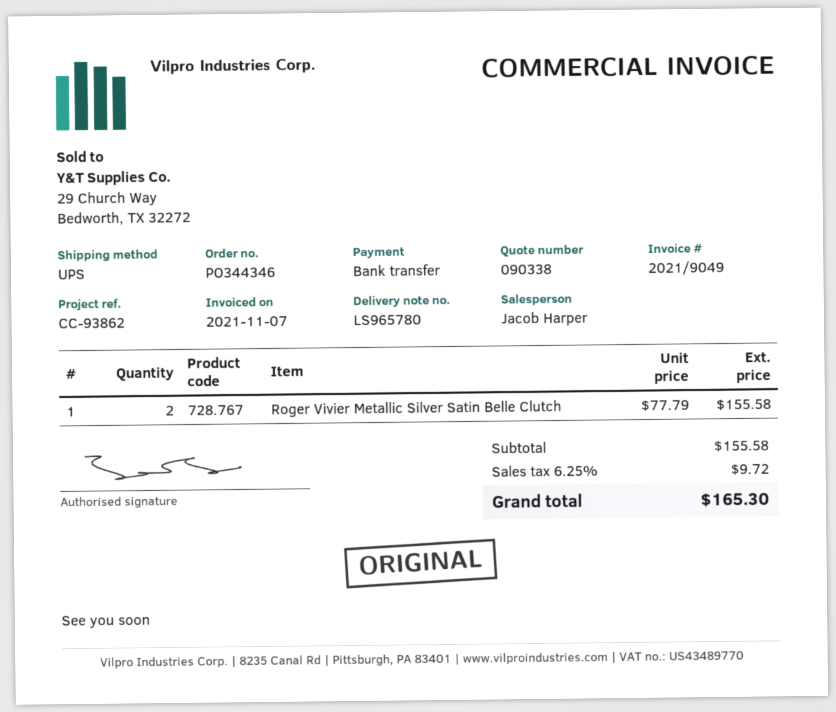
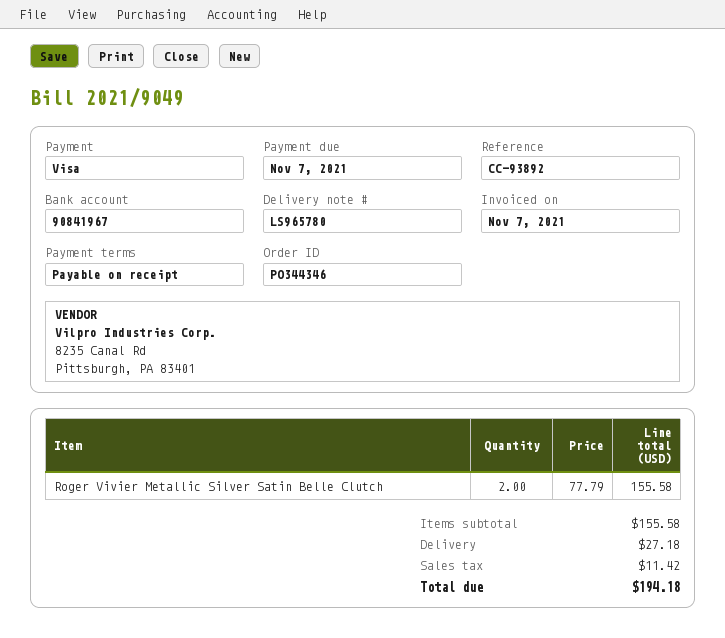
reference: CC-93862 -> CC-93892
payment method: bank transfer -> Visa
shipping: none -> 27.18
tax: 9.72 -> 11.42
total: 165.30 -> 194.18

